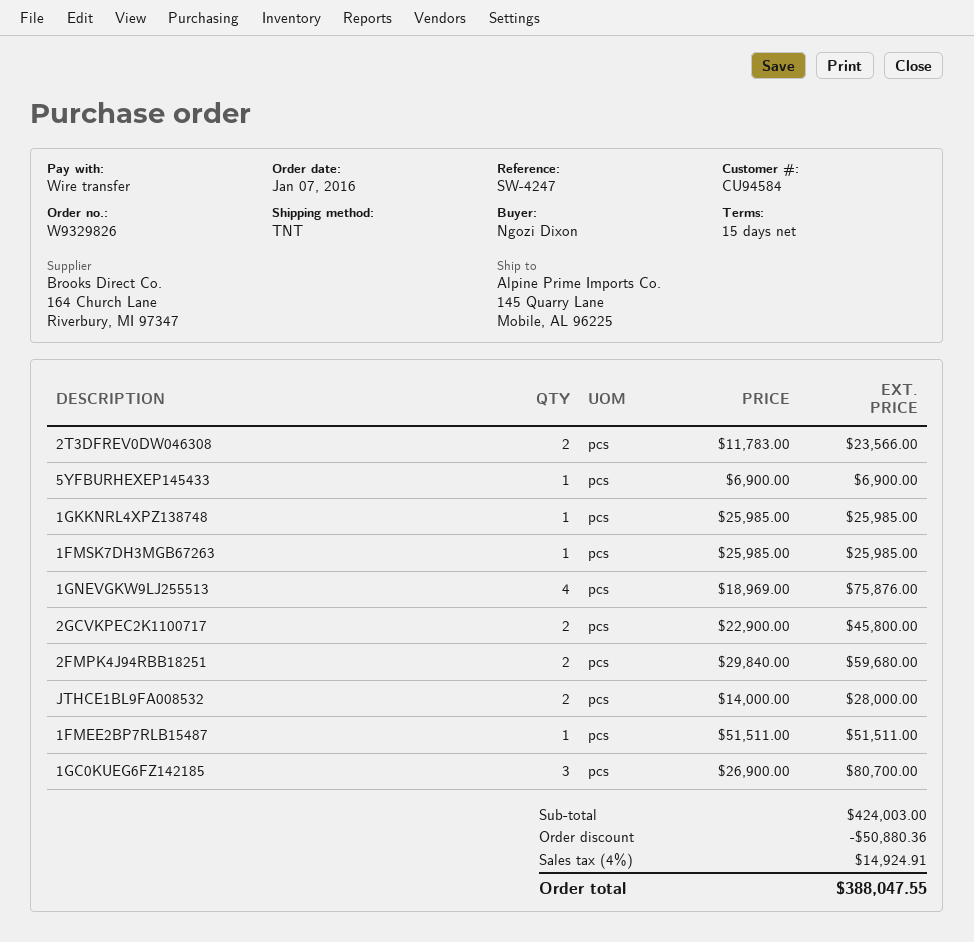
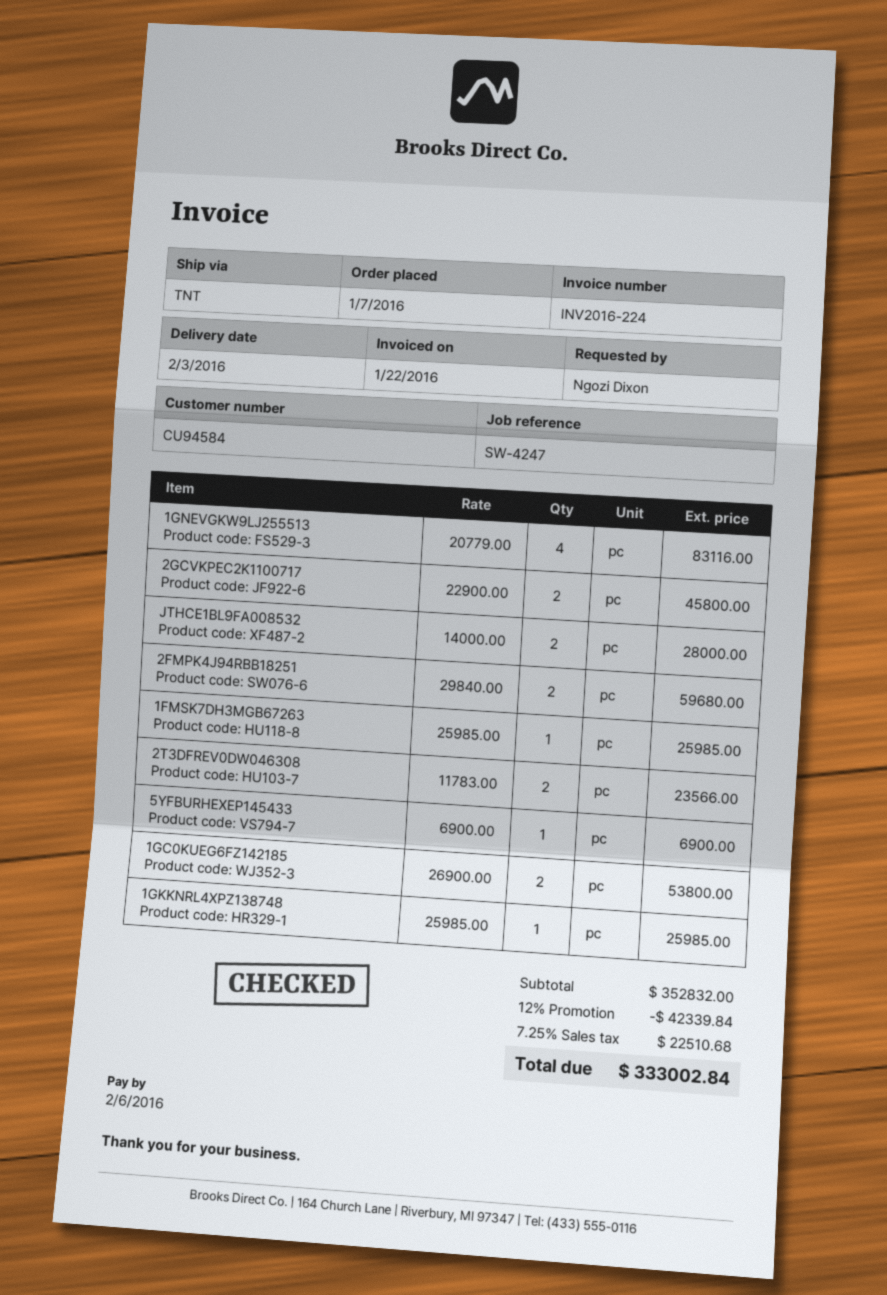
1GNEVGKW9LJ255513: 4 x 18969.00 = 75876.00 -> 4 x 20779.00 = 83116.00
1FMEE2BP7RLB15487: 1 x 51511.00 = 51511.00 -> none
1GC0KUEG6FZ142185: 3 x 26900.00 = 80700.00 -> 2 x 26900.00 = 53800.00
subtotal: 424003.00 -> 352832.00
discount: 50880.36 -> 42339.84
tax: 4% = 14924.91 -> 7.25% = 22510.68
total: 388047.55 -> 333002.84

